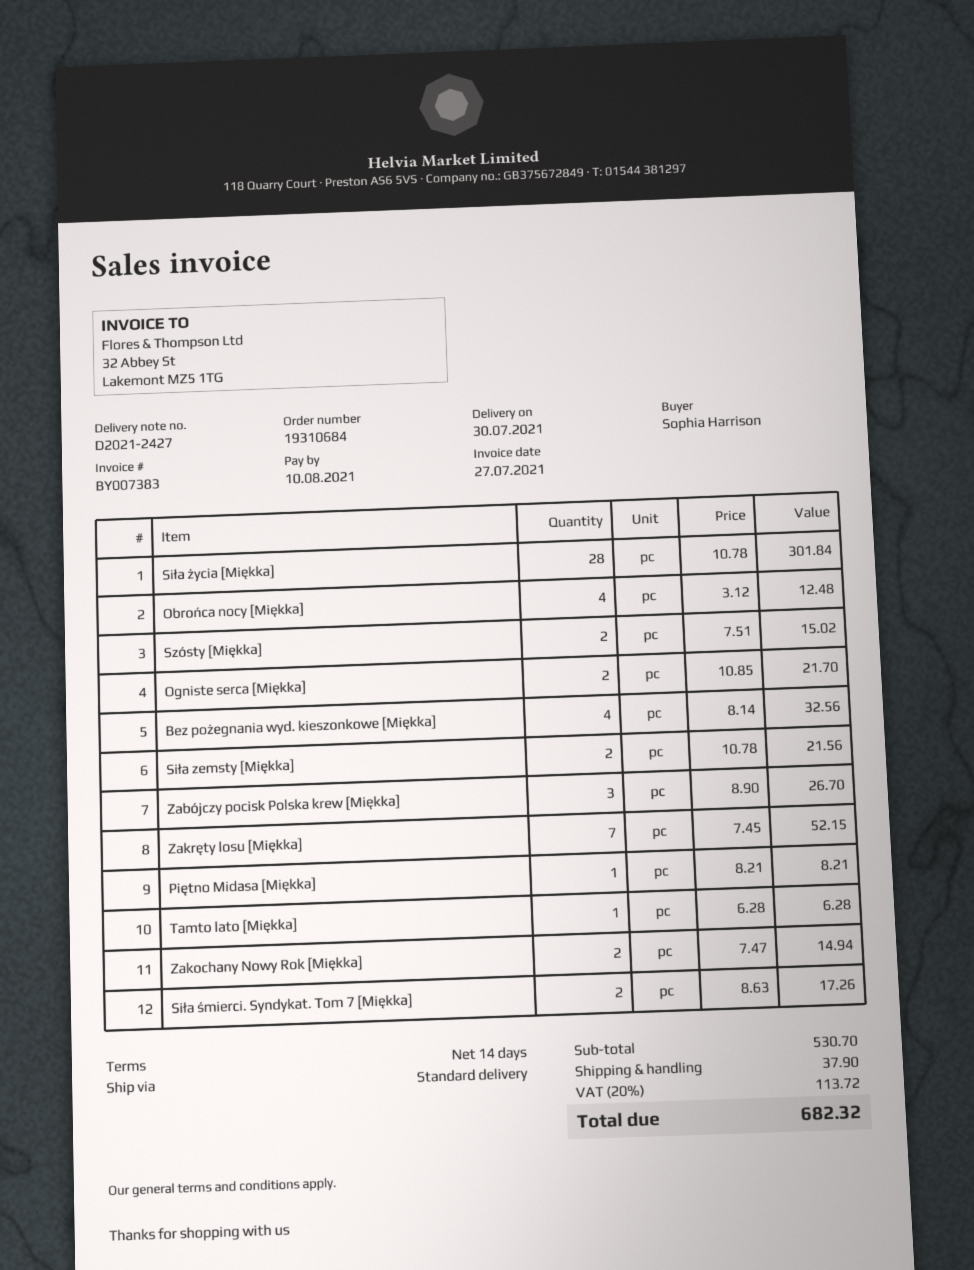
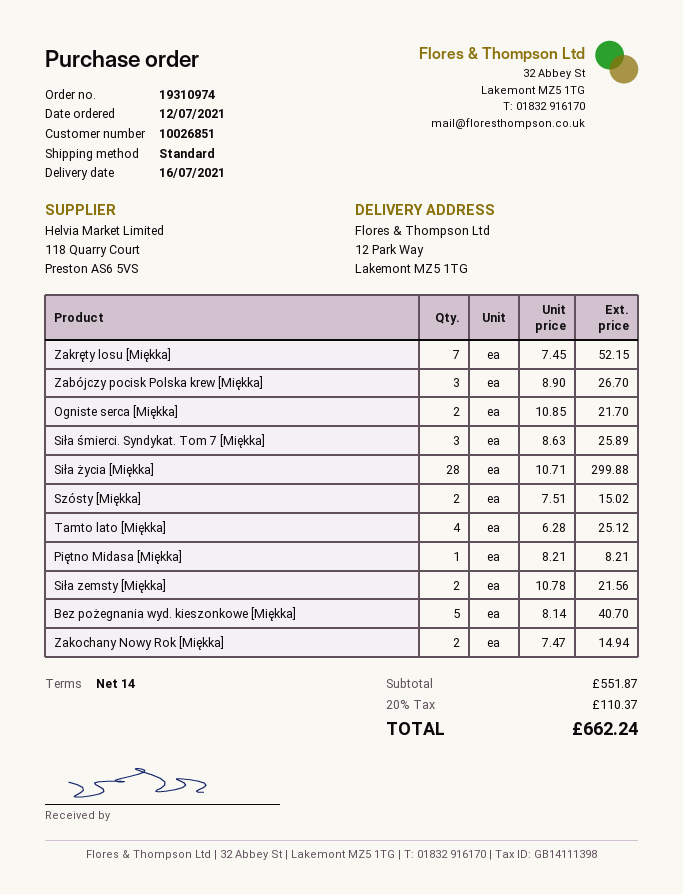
order number: 19310684 -> 19310974
delivery date: 2021-07-30 -> 2021-07-16
Siła życia [Miękka]: 28 x 10.78 = 301.84 -> 28 x 10.71 = 299.88
Obrońca nocy [Miękka]: 4 x 3.12 = 12.48 -> none
Bez pożegnania wyd. kieszonkowe [Miękka]: 4 x 8.14 = 32.56 -> 5 x 8.14 = 40.70
Tamto lato [Miękka]: 1 x 6.28 = 6.28 -> 4 x 6.28 = 25.12
Siła śmierci. Syndykat. Tom 7 [Miękka]: 2 x 8.63 = 17.26 -> 3 x 8.63 = 25.89
subtotal: 530.70 -> 551.87
shipping: 37.90 -> none
tax: 20% = 113.72 -> 20% = 110.37
total: 682.32 -> 662.24

